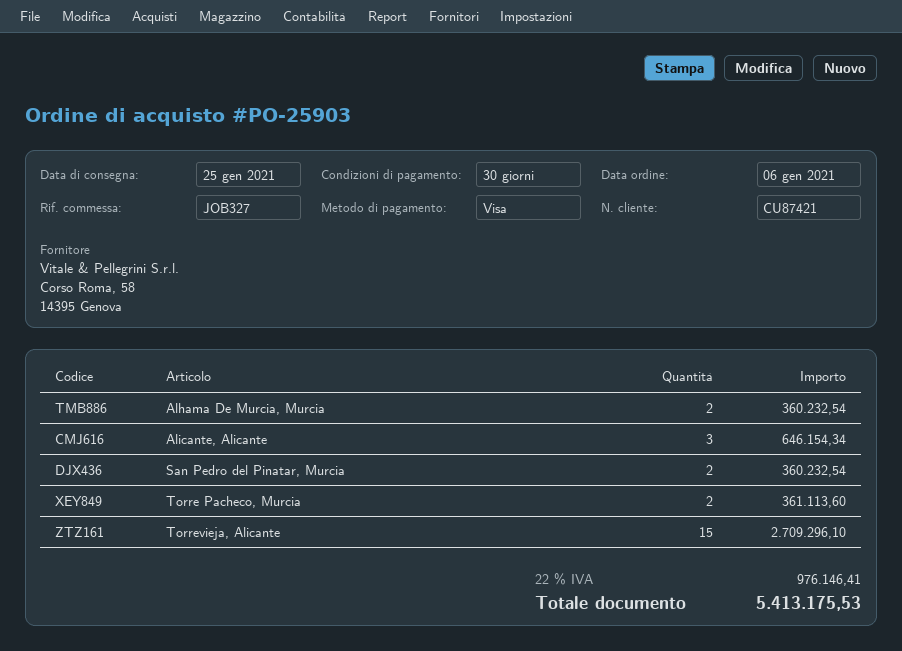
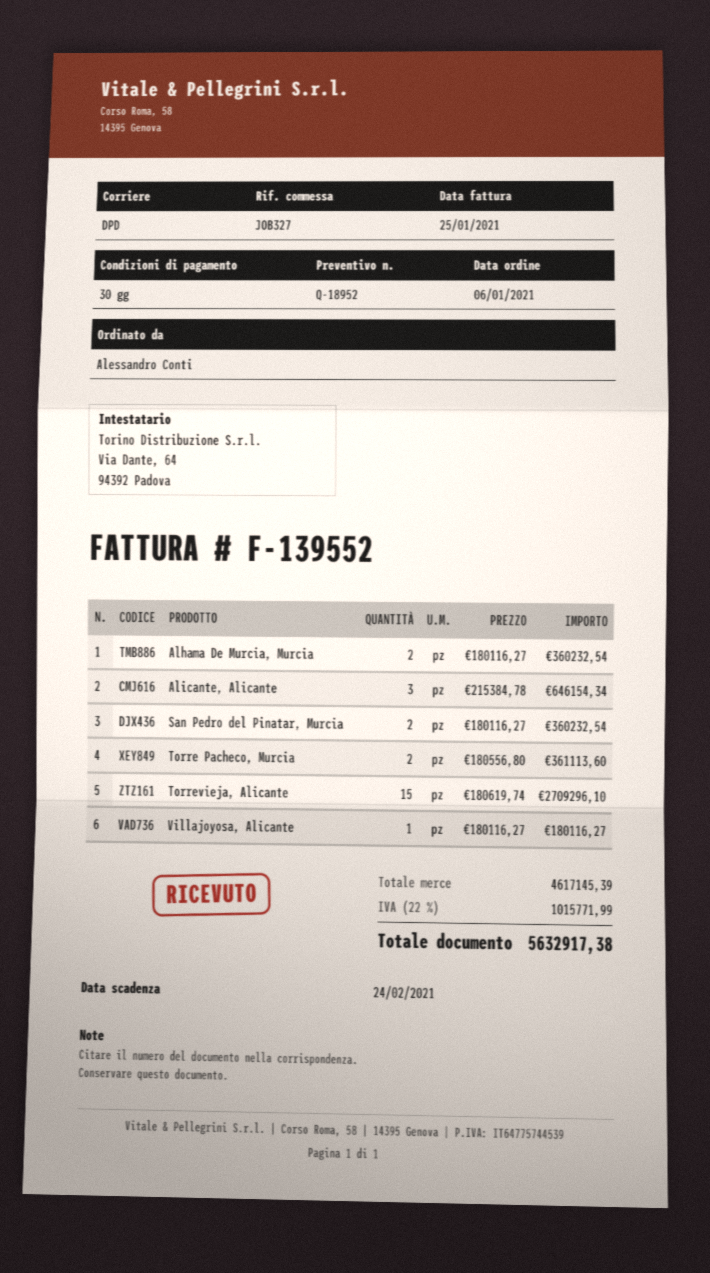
Villajoyosa, Alicante: none -> 1 for 180116.27
tax: 22% = 976146.41 -> 22% = 1015771.99
total: 5413175.53 -> 5632917.38

